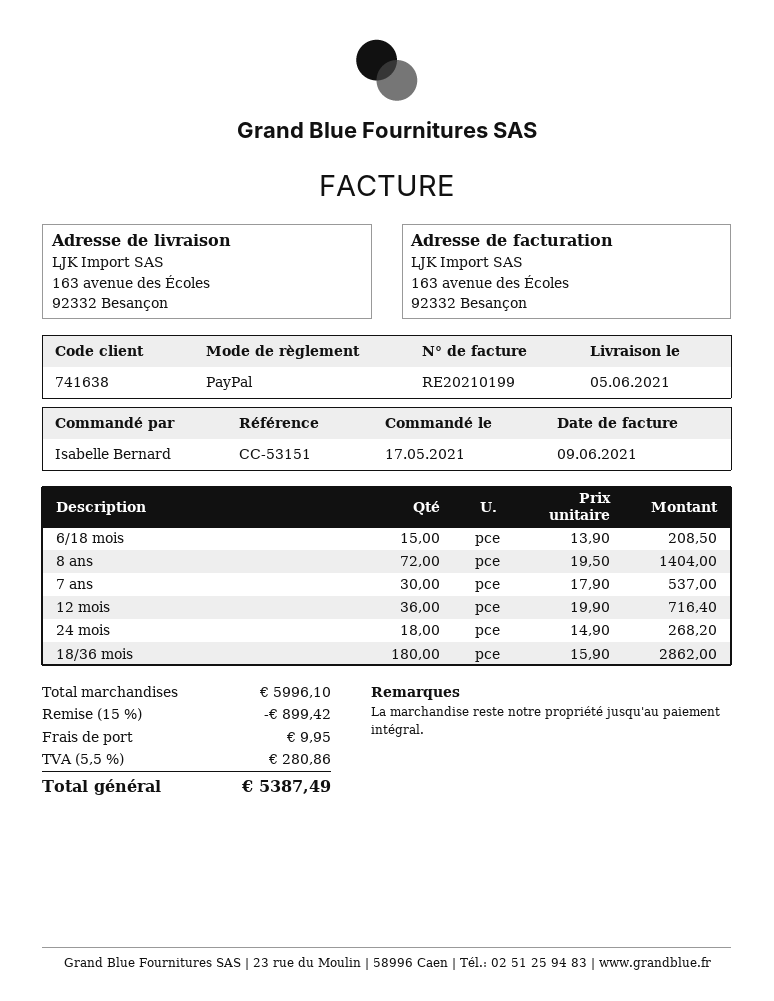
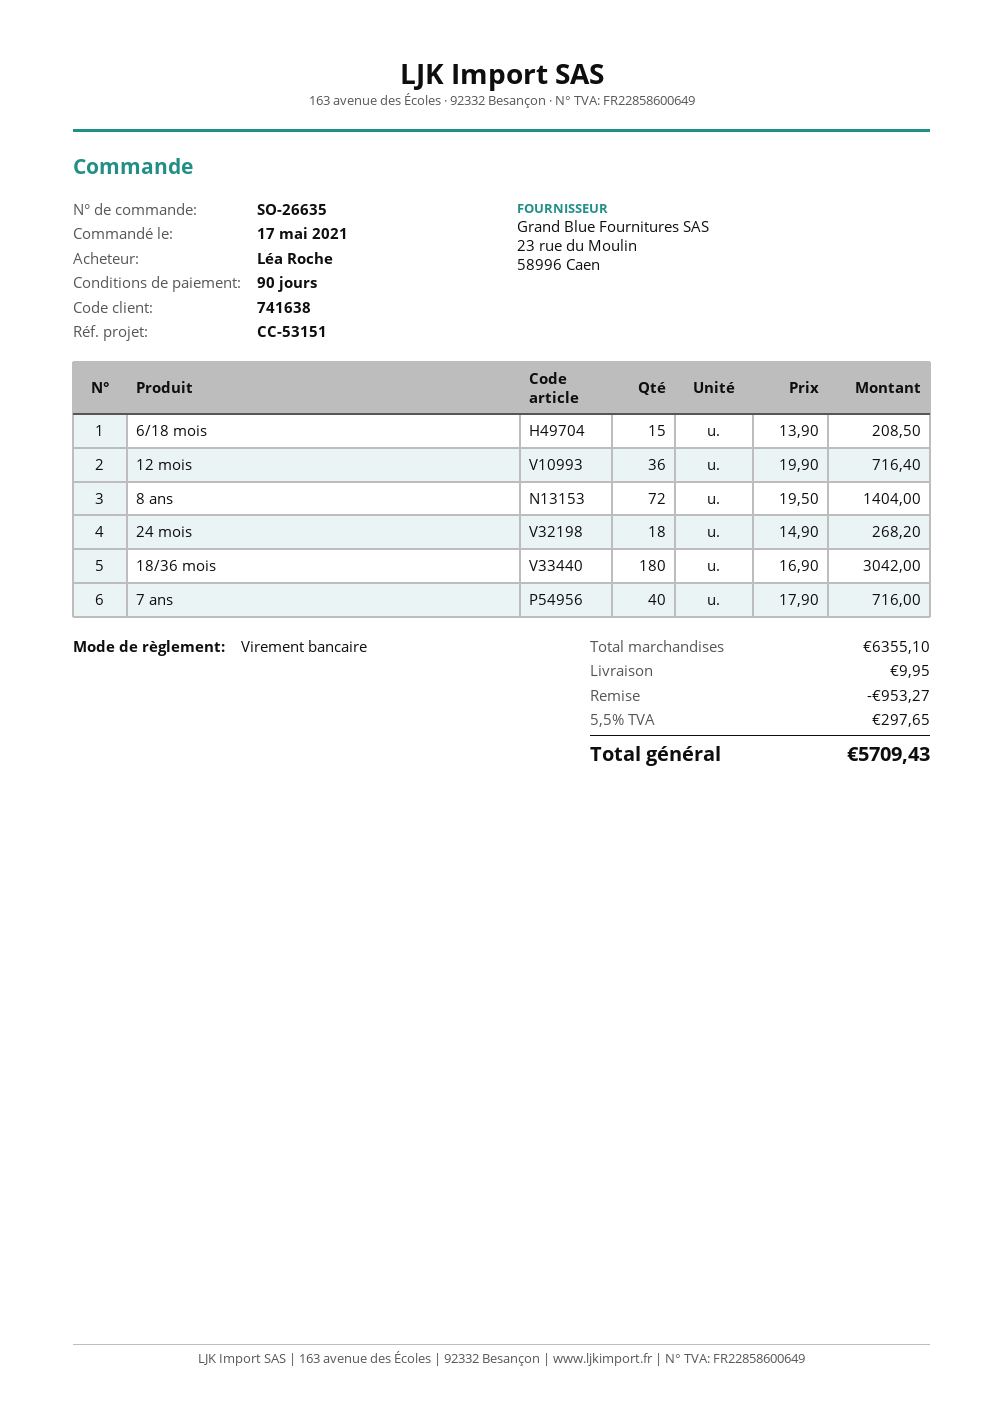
ordered by: Isabelle Bernard -> Léa Roche
payment method: PayPal -> bank transfer
7 ans: 30 x 17.90 = 537.00 -> 40 x 17.90 = 716.00
18/36 mois: 180 x 15.90 = 2862.00 -> 180 x 16.90 = 3042.00
subtotal: 5996.10 -> 6355.10
discount: 899.42 -> 953.27
tax: 5.5% = 280.86 -> 5.5% = 297.65
total: 5387.49 -> 5709.43

